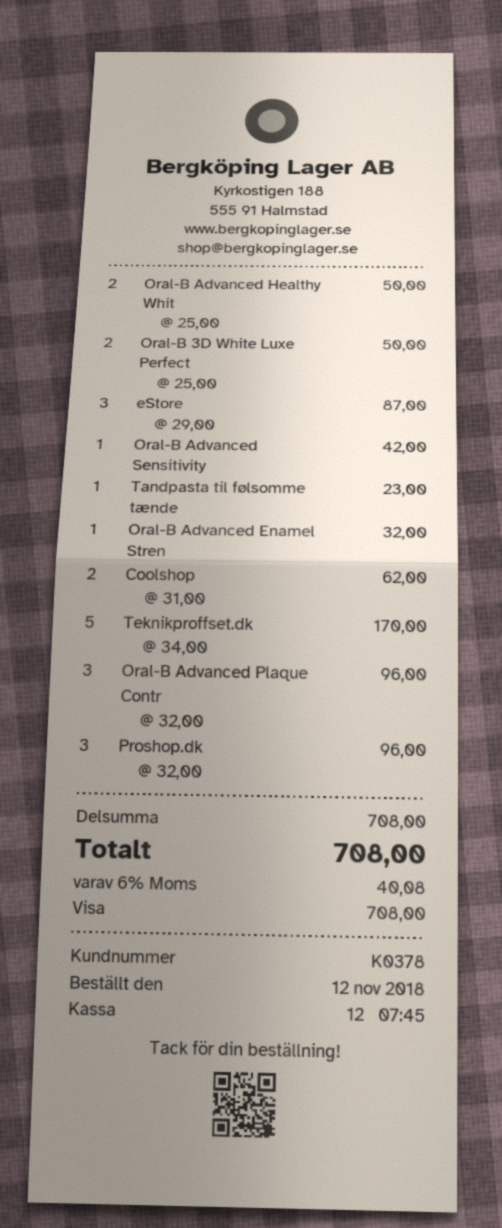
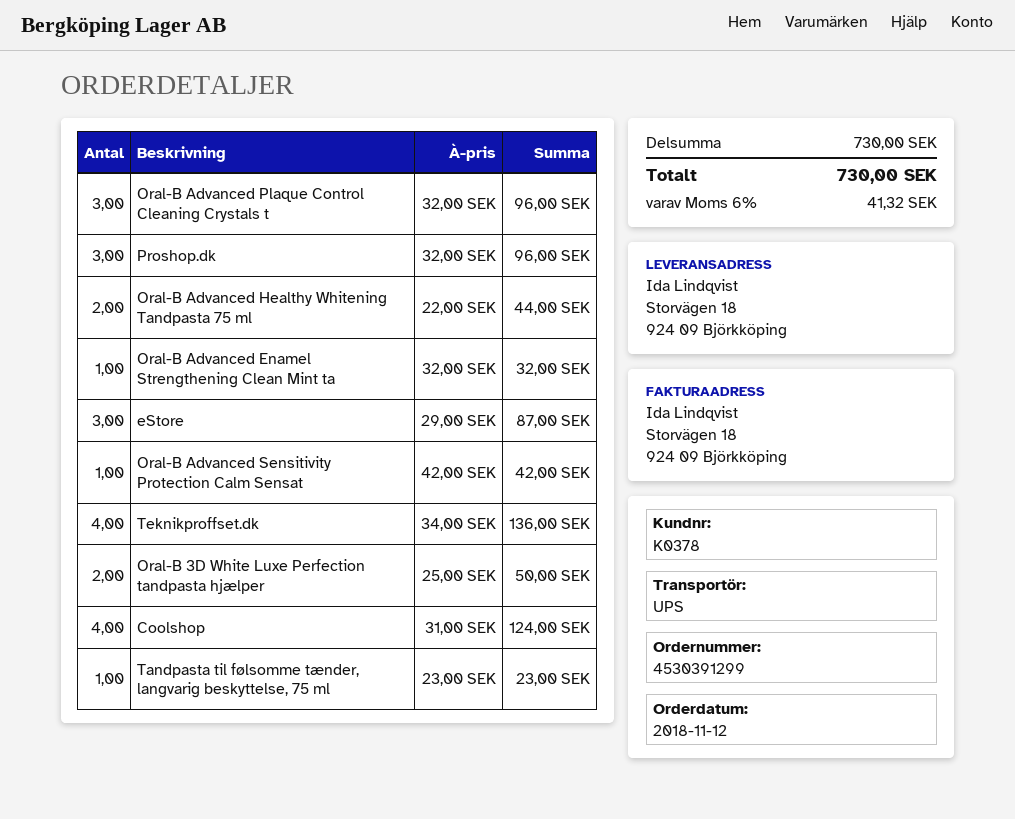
Oral-B Advanced Healthy Whit: 2 x 25.00 = 50.00 -> 2 x 22.00 = 44.00
Coolshop: 2 x 31.00 = 62.00 -> 4 x 31.00 = 124.00
Teknikproffset.dk: 5 x 34.00 = 170.00 -> 4 x 34.00 = 136.00
subtotal: 708.00 -> 730.00
tax: 6% = 40.08 -> 6% = 41.32
total: 708.00 -> 730.00

